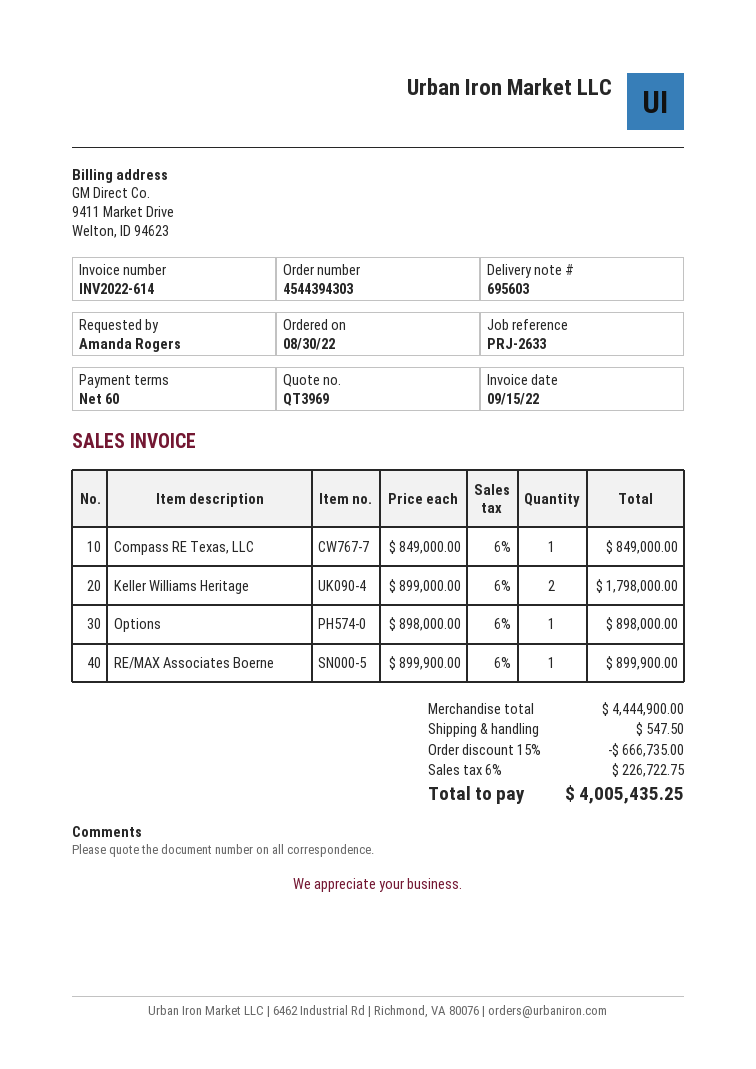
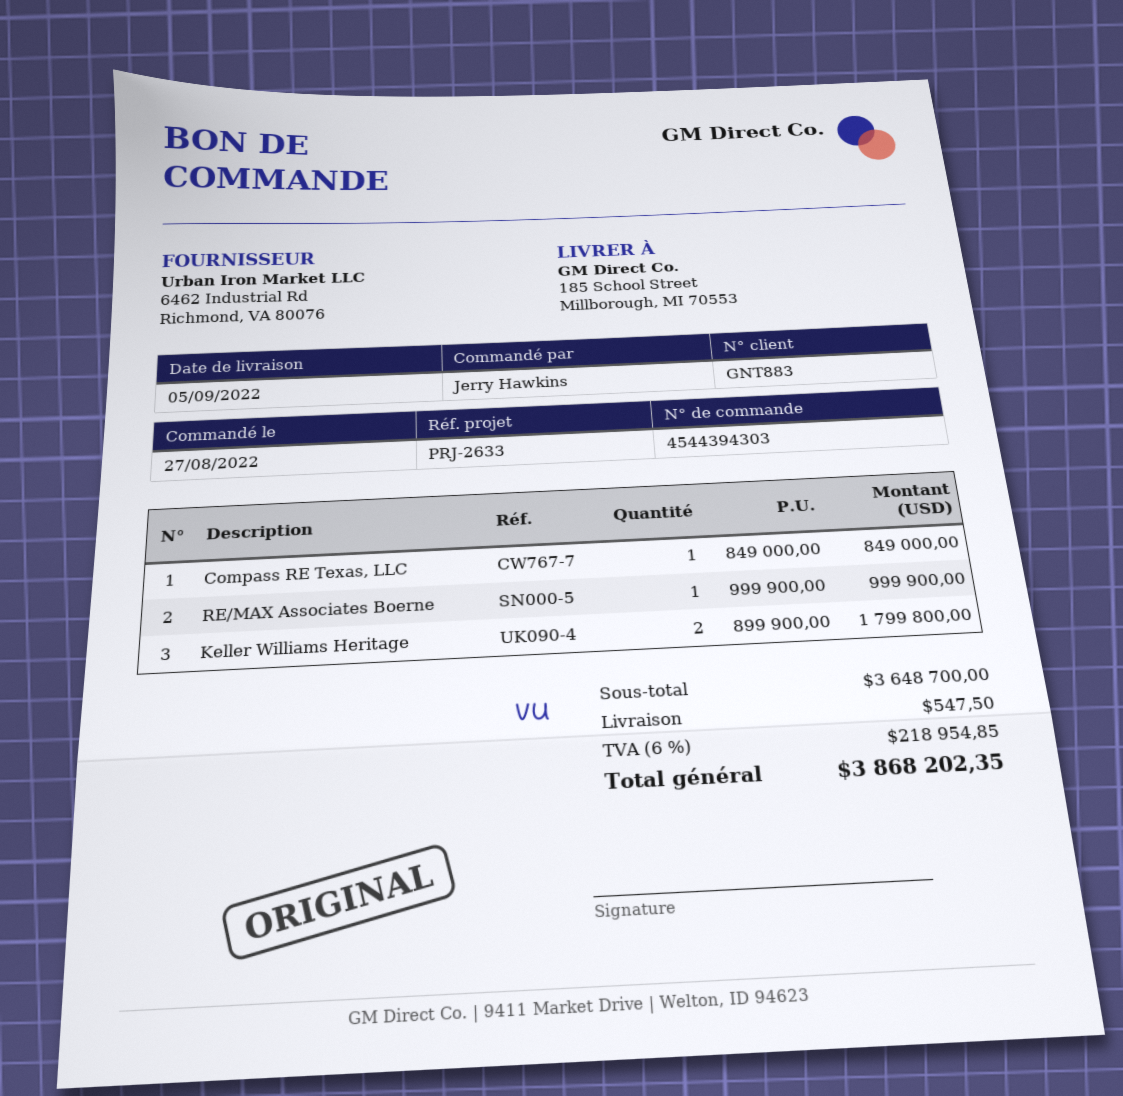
order date: 2022-08-30 -> 2022-08-27
ordered by: Amanda Rogers -> Jerry Hawkins
Keller Williams Heritage: 2 x 899000.00 = 1798000.00 -> 2 x 899900.00 = 1799800.00
Options: 1 x 898000.00 = 898000.00 -> none
RE/MAX Associates Boerne: 1 x 899900.00 = 899900.00 -> 1 x 999900.00 = 999900.00
subtotal: 4444900.00 -> 3648700.00
discount: 15% = 666735.00 -> none
tax: 6% = 226722.75 -> 6% = 218954.85
total: 4005435.25 -> 3868202.35

